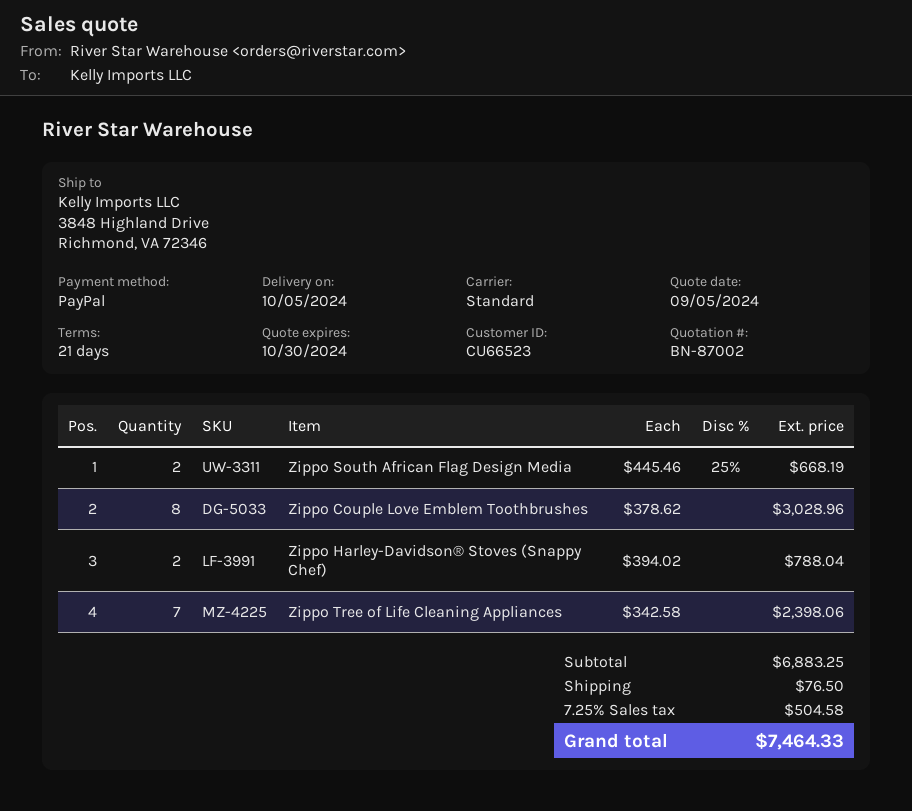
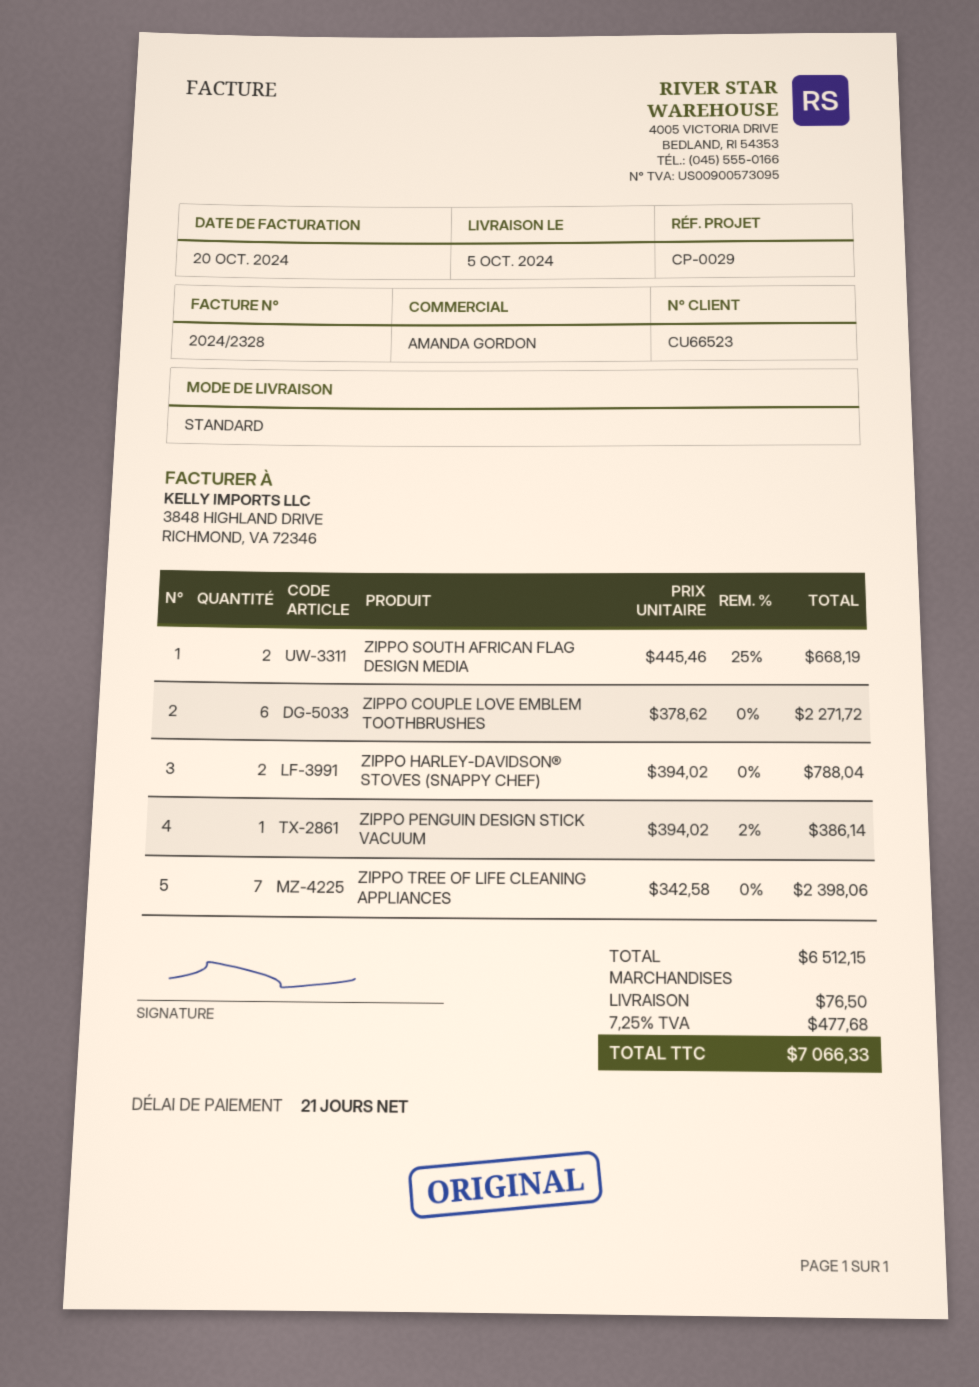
Zippo Couple Love Emblem Toothbrushes: 8 x 378.62 = 3028.96 -> 6 x 378.62 = 2271.72
ZIPPO PENGUIN DESIGN STICK VACUUM: none -> 1 x 394.02 - 2% = 386.14
subtotal: 6883.25 -> 6512.15
tax: 7.25% = 504.58 -> 7.25% = 477.68
total: 7464.33 -> 7066.33

